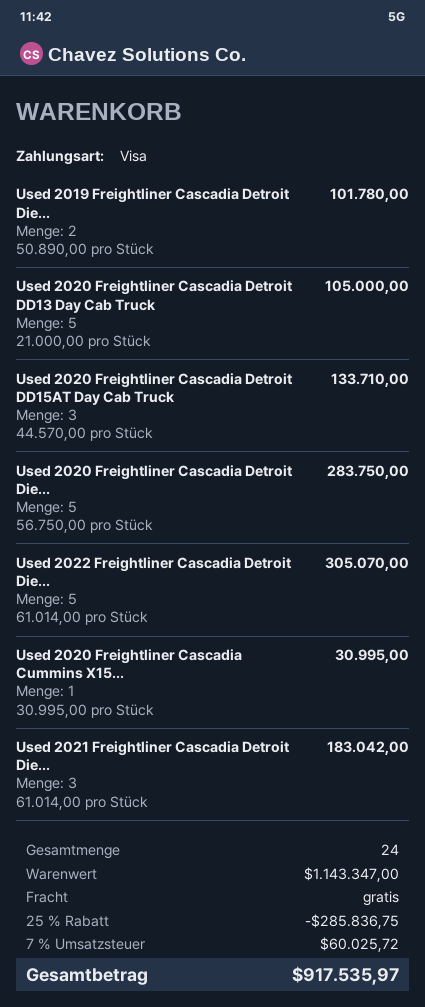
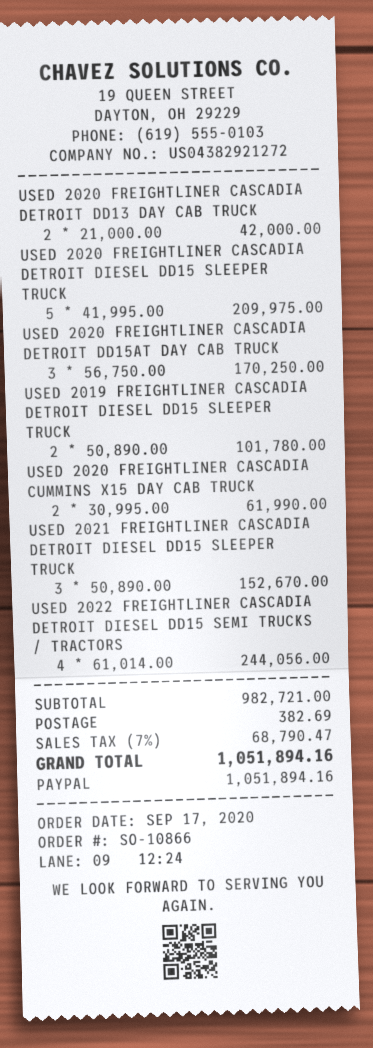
payment method: Visa -> PayPal
Used 2020 Freightliner Cascadia Detroit DD13 Day Cab Truck: 5 x 21000.00 = 105000.00 -> 2 x 21000.00 = 42000.00
Used 2020 Freightliner Cascadia Detroit DD15AT Day Cab Truck: 3 x 44570.00 = 133710.00 -> 3 x 56750.00 = 170250.00
Used 2020 Freightliner Cascadia Detroit Die...: 5 x 56750.00 = 283750.00 -> 5 x 41995.00 = 209975.00
Used 2022 Freightliner Cascadia Detroit Die...: 5 x 61014.00 = 305070.00 -> 4 x 61014.00 = 244056.00
Used 2020 Freightliner Cascadia Cummins X15...: 1 x 30995.00 = 30995.00 -> 2 x 30995.00 = 61990.00
Used 2021 Freightliner Cascadia Detroit Die...: 3 x 61014.00 = 183042.00 -> 3 x 50890.00 = 152670.00
subtotal: 1143347.00 -> 982721.00
discount: 25% = 285836.75 -> none
shipping: 0.00 -> 382.69
tax: 7% = 60025.72 -> 7% = 68790.47
total: 917535.97 -> 1051894.16

